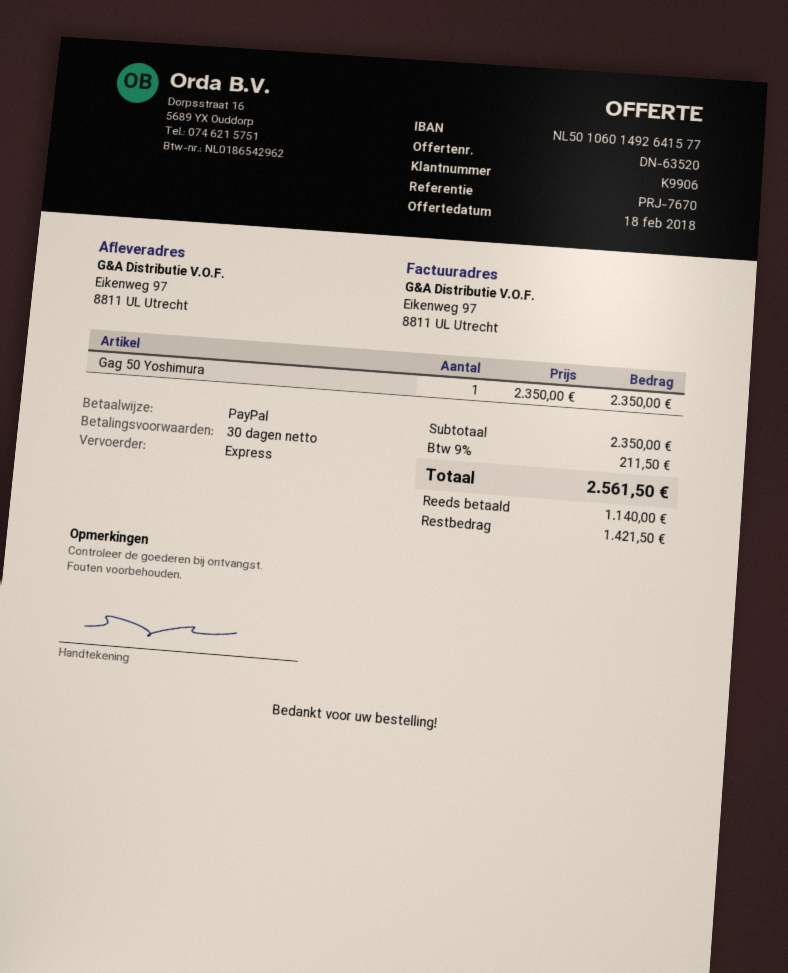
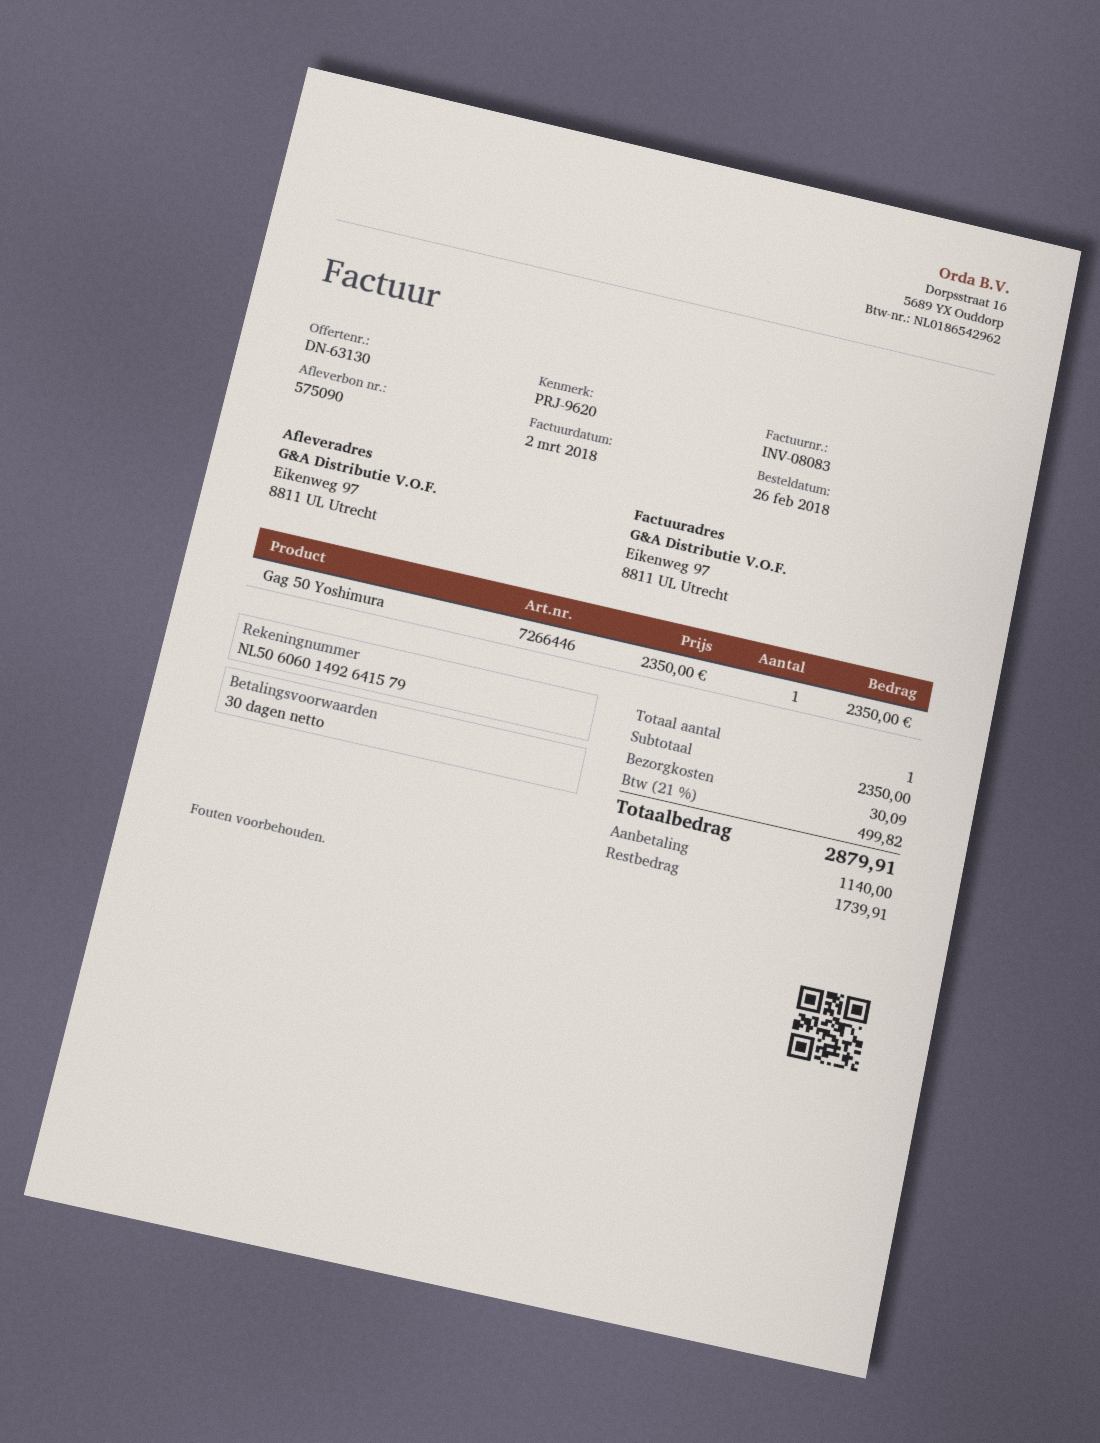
quote number: DN-63520 -> DN-63130
reference: PRJ-7670 -> PRJ-9620
bank account: NL5010601492641577 -> NL5060601492641579
shipping: none -> 30.09
tax: 9% = 211.50 -> 21% = 499.82
total: 2561.50 -> 2879.91
balance: 1421.50 -> 1739.91

